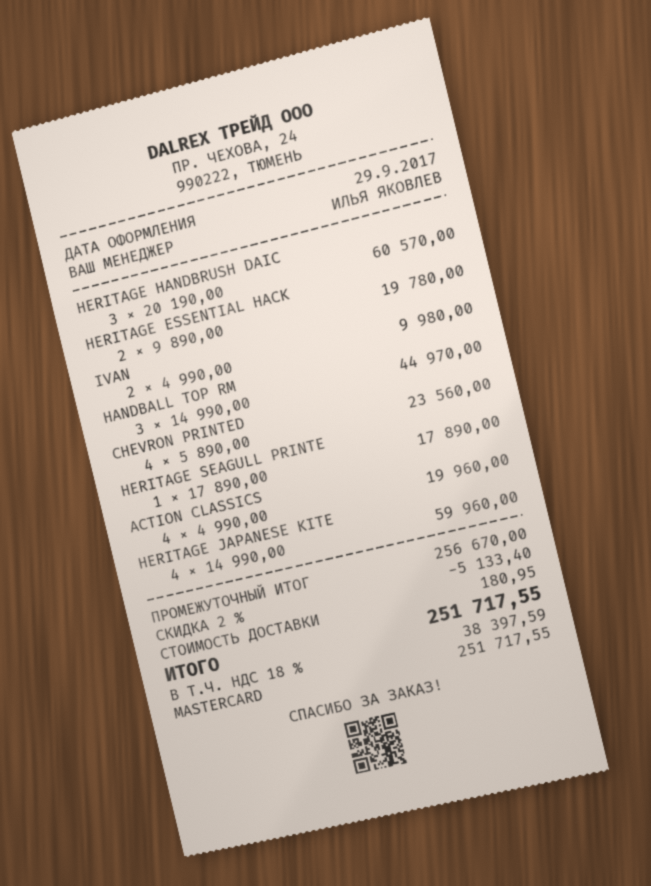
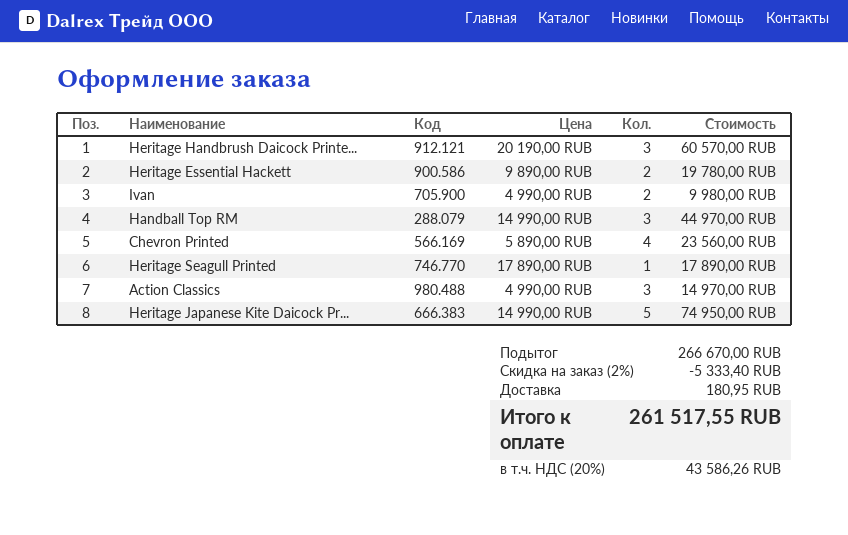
ACTION CLASSICS: 4 x 4990.00 = 19960.00 -> 3 x 4990.00 = 14970.00
HERITAGE JAPANESE KITE: 4 x 14990.00 = 59960.00 -> 5 x 14990.00 = 74950.00
subtotal: 256670.00 -> 266670.00
discount: 2% = 5133.40 -> 2% = 5333.40
tax: 18% = 38397.59 -> 20% = 43586.26
total: 251717.55 -> 261517.55

